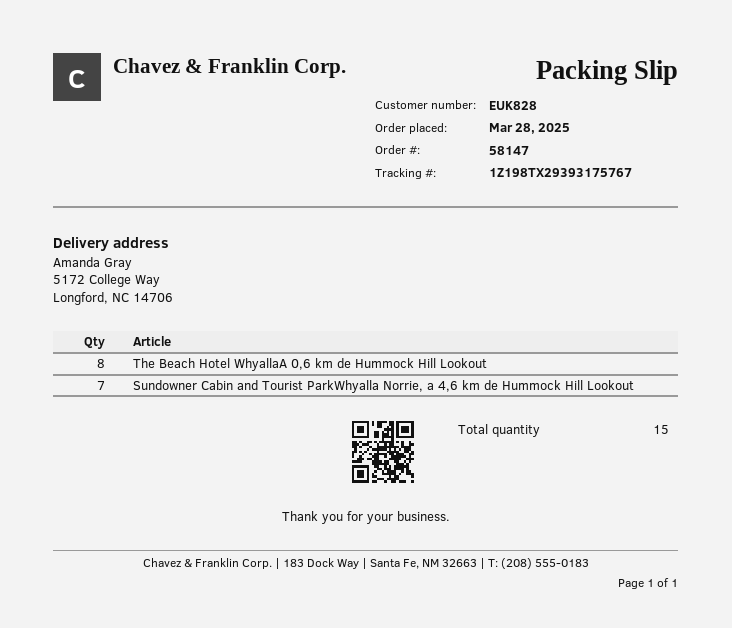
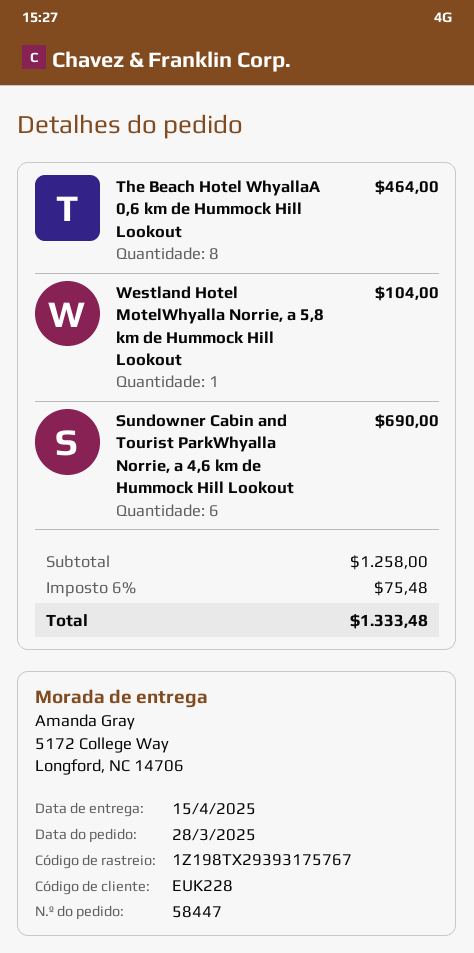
order number: 58147 -> 58447
customer number: EUK828 -> EUK228
Sundowner Cabin and Tourist ParkWhyalla Norrie, a 4,6 km de Hummock Hill Lookout: 7 -> 6
Westland Hotel MotelWhyalla Norrie, a 5,8 km de Hummock Hill Lookout: none -> 1

